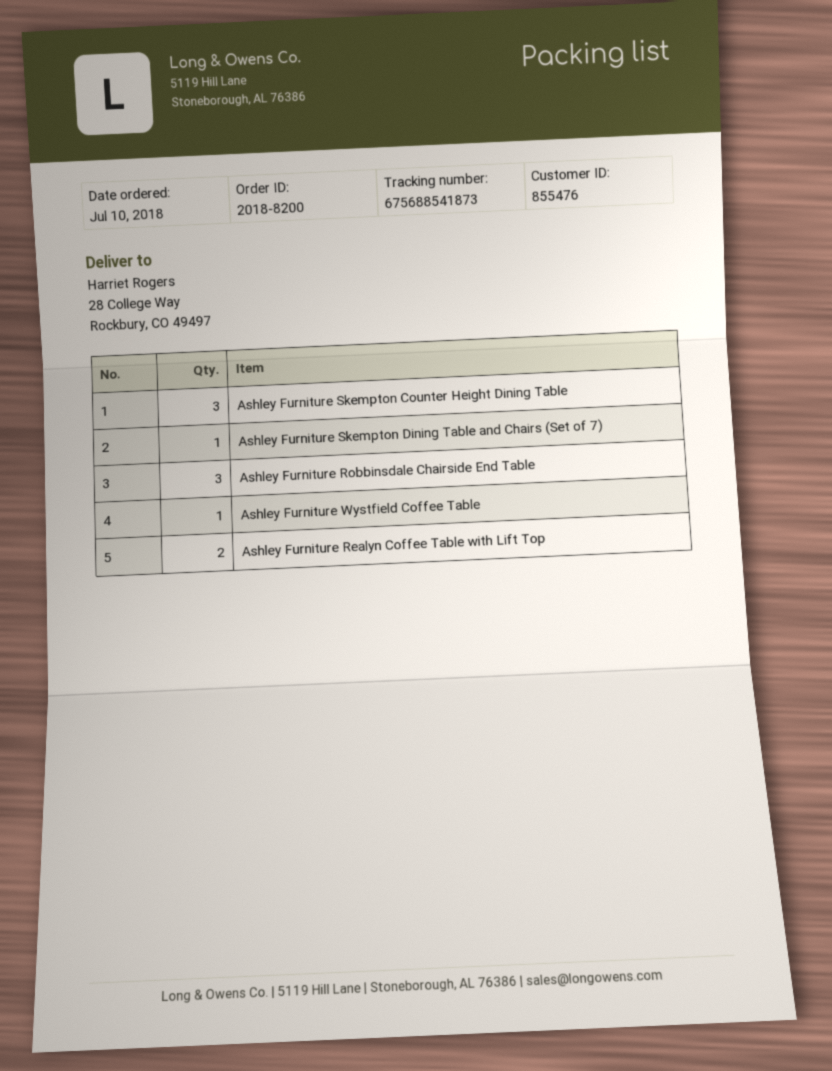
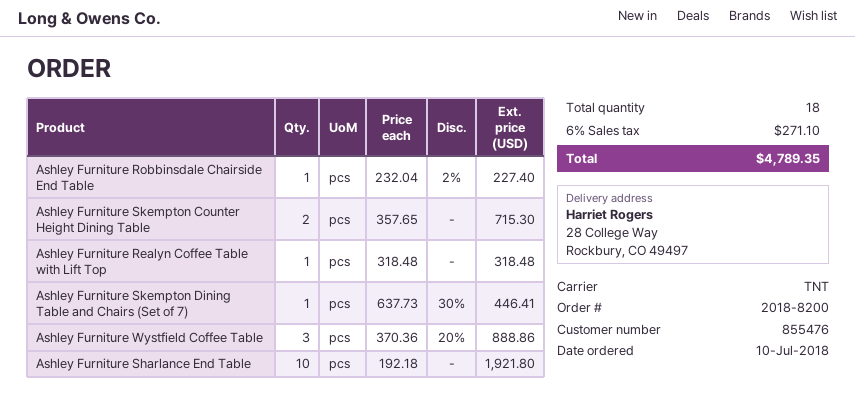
Ashley Furniture Skempton Counter Height Dining Table: 3 -> 2
Ashley Furniture Robbinsdale Chairside End Table: 3 -> 1
Ashley Furniture Wystfield Coffee Table: 1 -> 3
Ashley Furniture Realyn Coffee Table with Lift Top: 2 -> 1
Ashley Furniture Sharlance End Table: none -> 10

